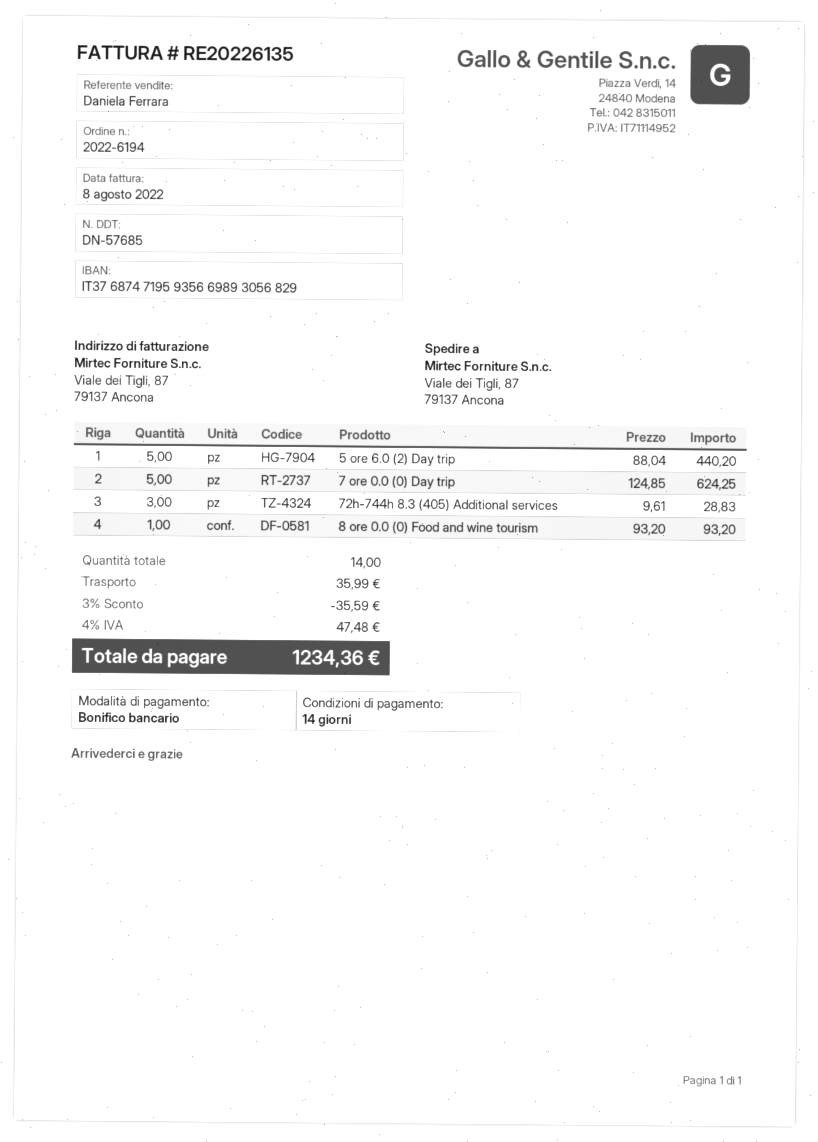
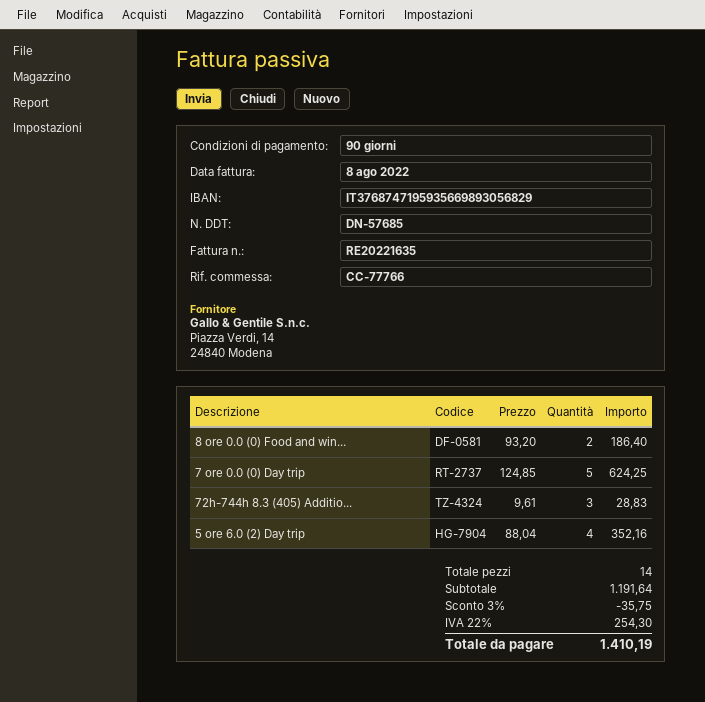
invoice number: RE20226135 -> RE20221635
payment terms: 14 days -> 90 days
5 ore 6.0 (2) Day trip: 5 x 88.04 = 440.20 -> 4 x 88.04 = 352.16
8 ore 0.0 (0) Food and wine tourism: 1 x 93.20 = 93.20 -> 2 x 93.20 = 186.40
discount: 3% = 35.59 -> 3% = 35.75
shipping: 35.99 -> none
tax: 4% = 47.48 -> 22% = 254.30
total: 1234.36 -> 1410.19

